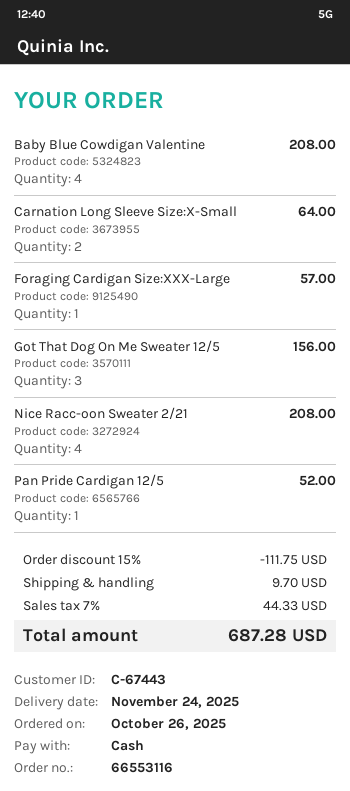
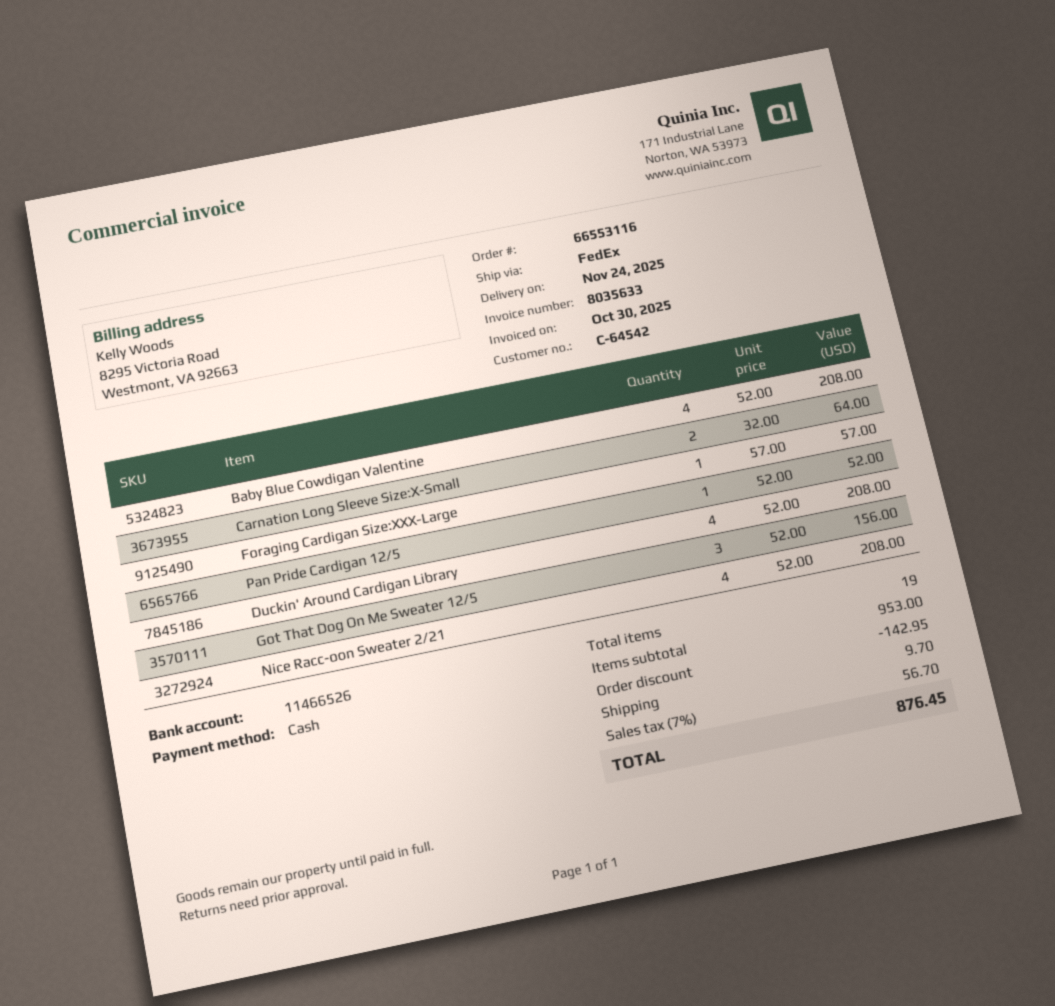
customer number: C-67443 -> C-64542
Duckin' Around Cardigan Library: none -> 4 for 208.00
discount: 111.75 -> 142.95
tax: 7% = 44.33 -> 7% = 56.70
total: 687.28 -> 876.45

